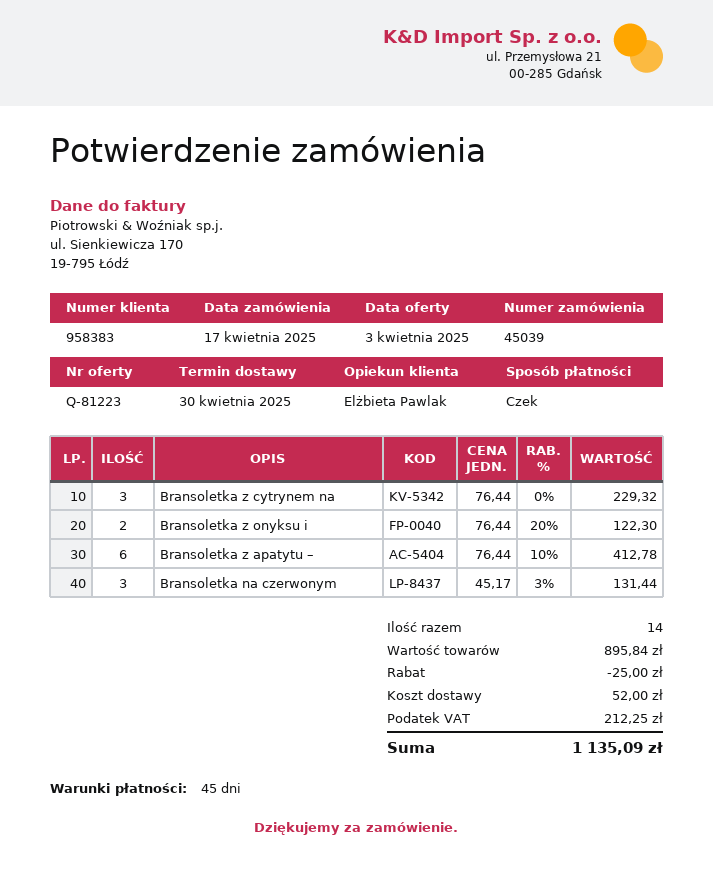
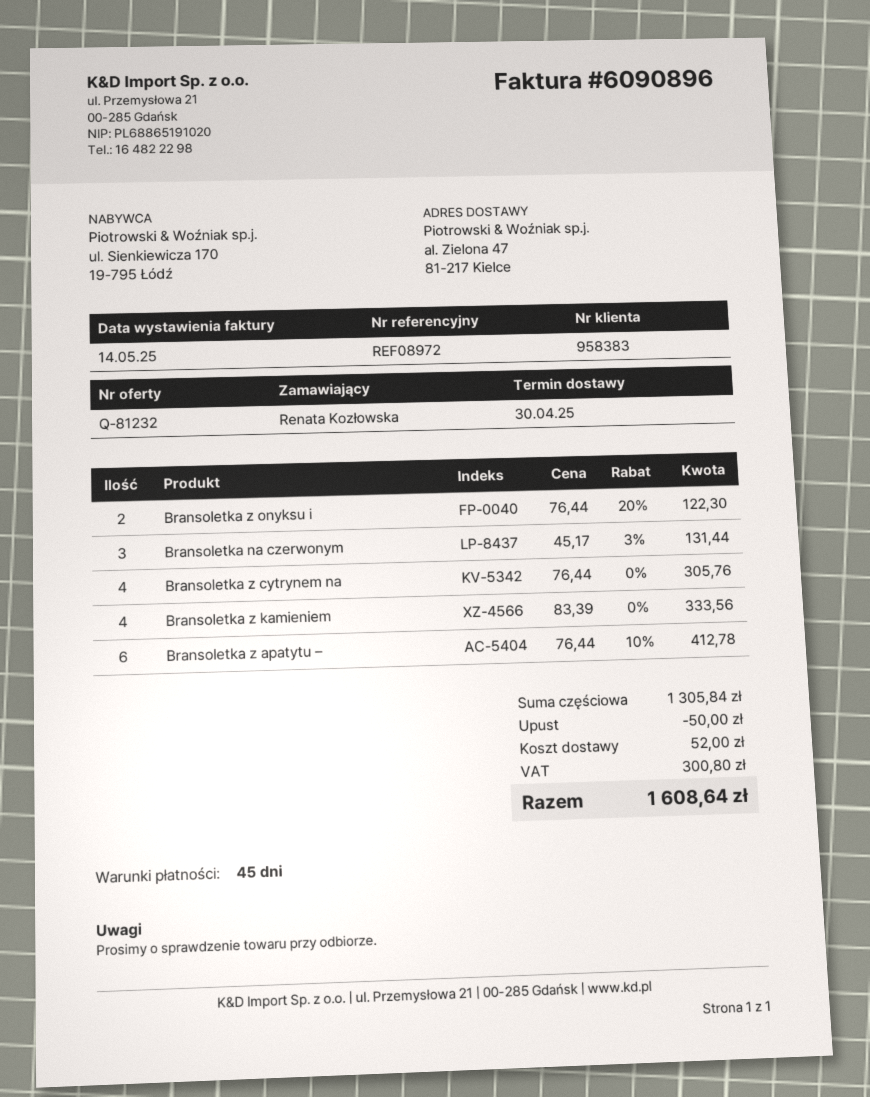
quote number: Q-81223 -> Q-81232
Bransoletka z cytrynem na: 3 x 76.44 = 229.32 -> 4 x 76.44 = 305.76
Bransoletka z kamieniem: none -> 4 x 83.39 = 333.56
subtotal: 895.84 -> 1305.84
discount: 25.00 -> 50.00
tax: 212.25 -> 300.80
total: 1135.09 -> 1608.64

